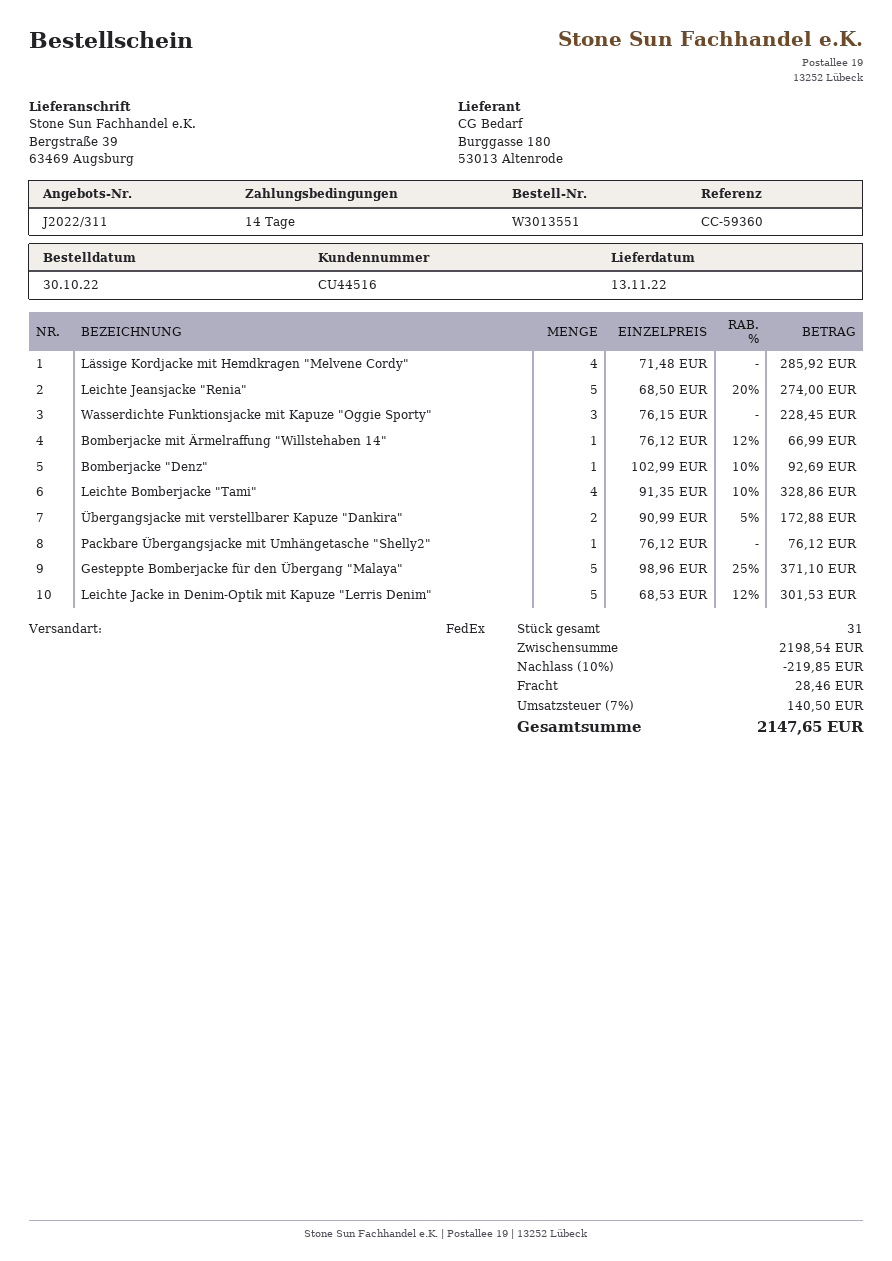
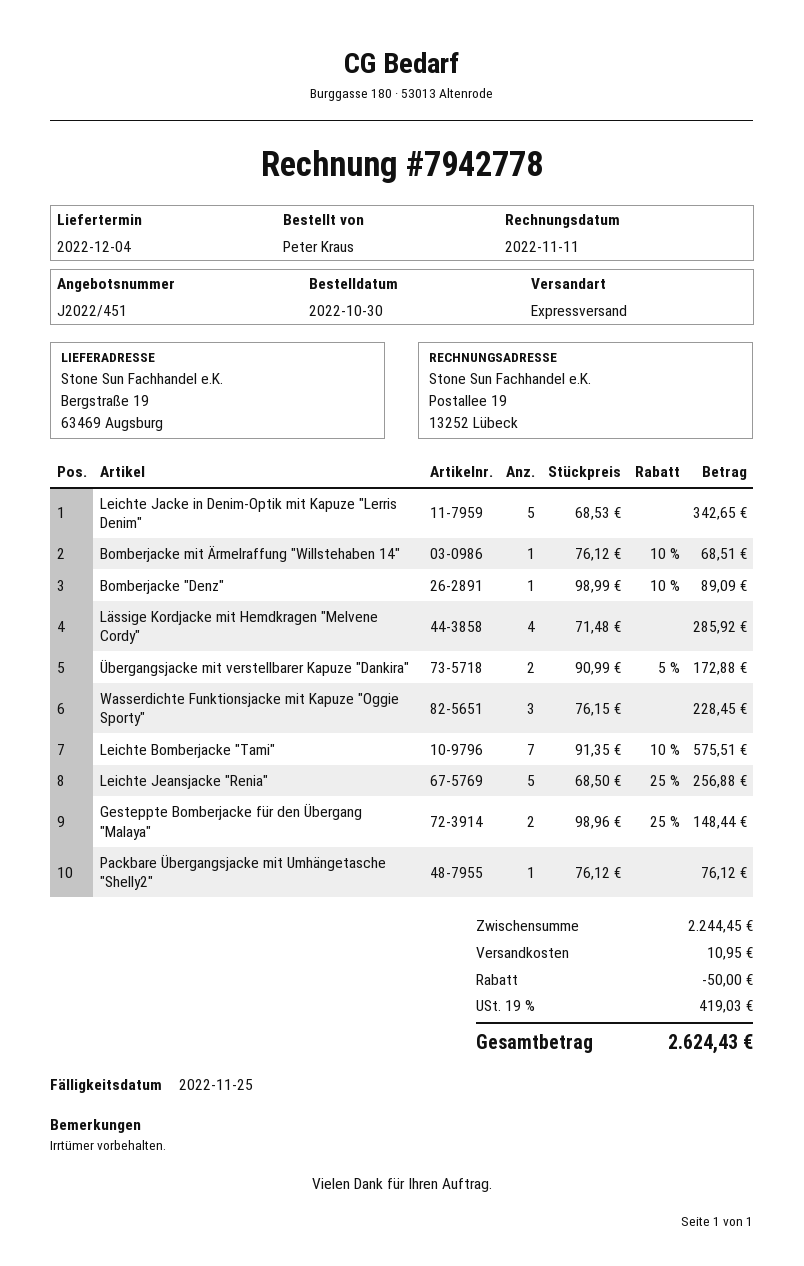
quote number: J2022/311 -> J2022/451
delivery date: 2022-11-13 -> 2022-12-04
shipping method: FedEx -> express
ship to: Bergstraße 39, 63469 Augsburg -> Bergstraße 19, 63469 Augsburg
Leichte Jeansjacke "Renia": 5 x 68.50 - 20% = 274.00 -> 5 x 68.50 - 25% = 256.88
Bomberjacke mit Ärmelraffung "Willstehaben 14": 1 x 76.12 - 12% = 66.99 -> 1 x 76.12 - 10% = 68.51
Bomberjacke "Denz": 1 x 102.99 - 10% = 92.69 -> 1 x 98.99 - 10% = 89.09
Leichte Bomberjacke "Tami": 4 x 91.35 - 10% = 328.86 -> 7 x 91.35 - 10% = 575.51
Gesteppte Bomberjacke für den Übergang "Malaya": 5 x 98.96 - 25% = 371.10 -> 2 x 98.96 - 25% = 148.44
Leichte Jacke in Denim-Optik mit Kapuze "Lerris Denim": 5 x 68.53 - 12% = 301.53 -> 5 x 68.53 = 342.65
subtotal: 2198.54 -> 2244.45
discount: 219.85 -> 50.00
shipping: 28.46 -> 10.95
tax: 7% = 140.50 -> 19% = 419.03
total: 2147.65 -> 2624.43

